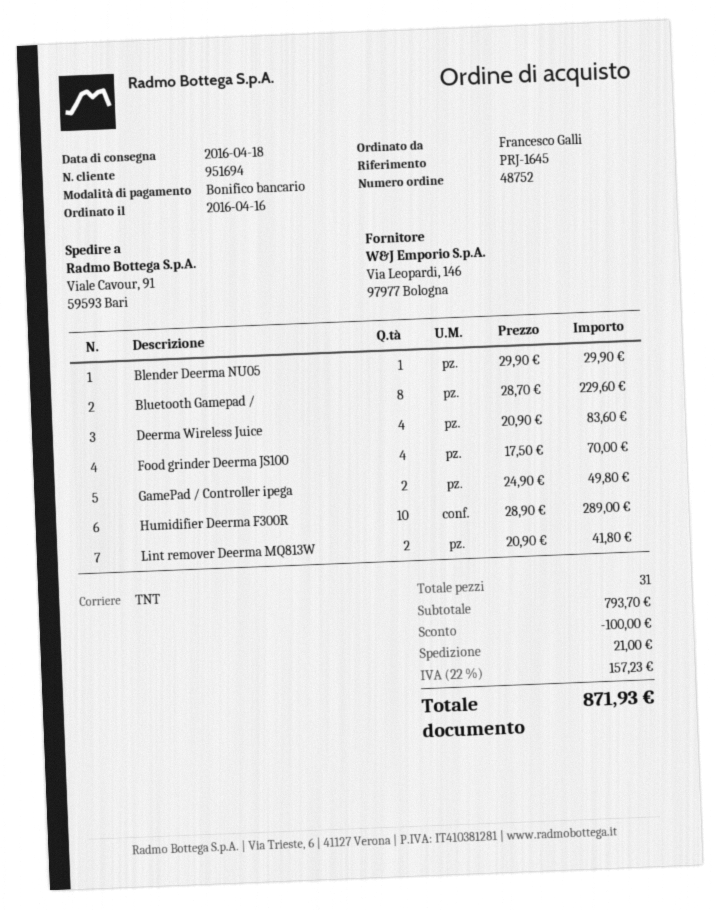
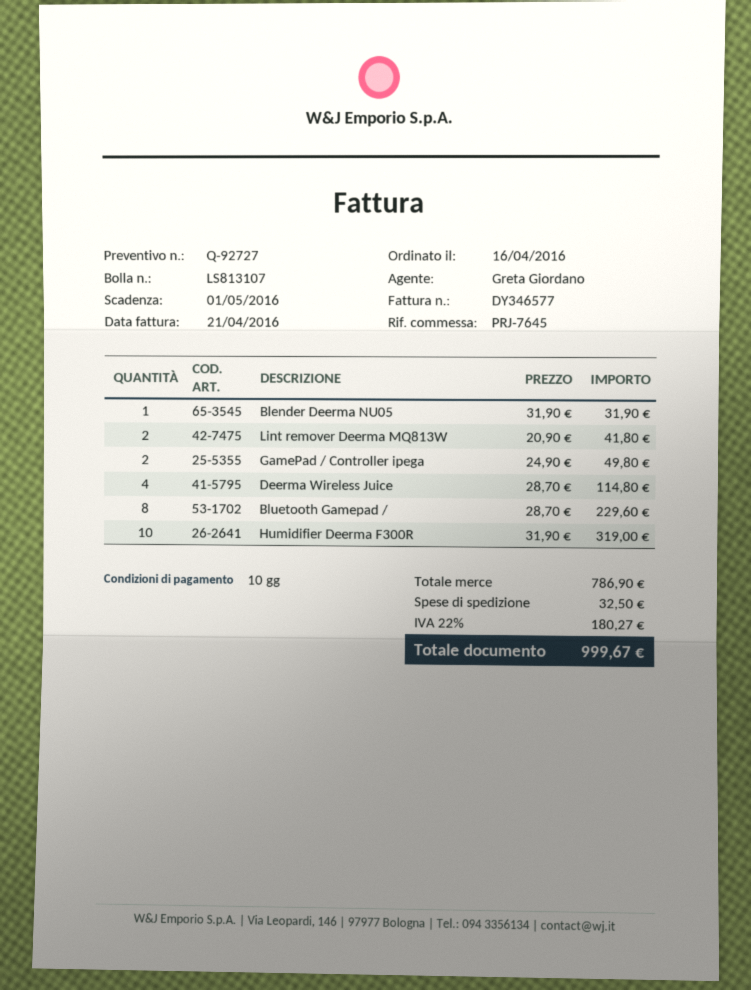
reference: PRJ-1645 -> PRJ-7645
Blender Deerma NU05: 1 x 29.90 = 29.90 -> 1 x 31.90 = 31.90
Deerma Wireless Juice: 4 x 20.90 = 83.60 -> 4 x 28.70 = 114.80
Food grinder Deerma JS100: 4 x 17.50 = 70.00 -> none
Humidifier Deerma F300R: 10 x 28.90 = 289.00 -> 10 x 31.90 = 319.00
subtotal: 793.70 -> 786.90
discount: 100.00 -> none
shipping: 21.00 -> 32.50
tax: 22% = 157.23 -> 22% = 180.27
total: 871.93 -> 999.67

